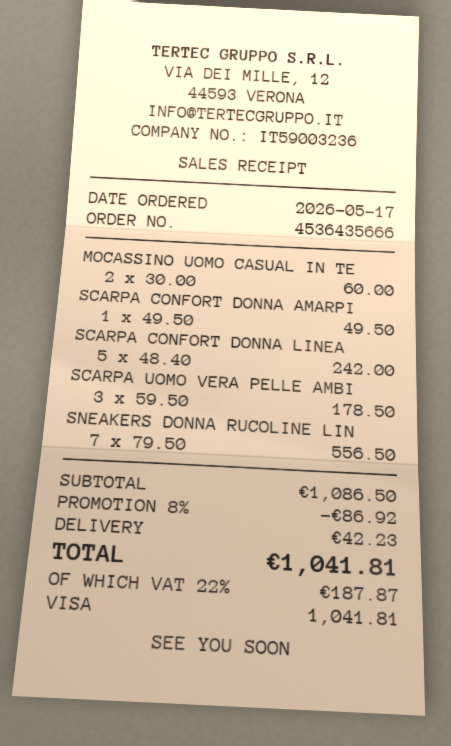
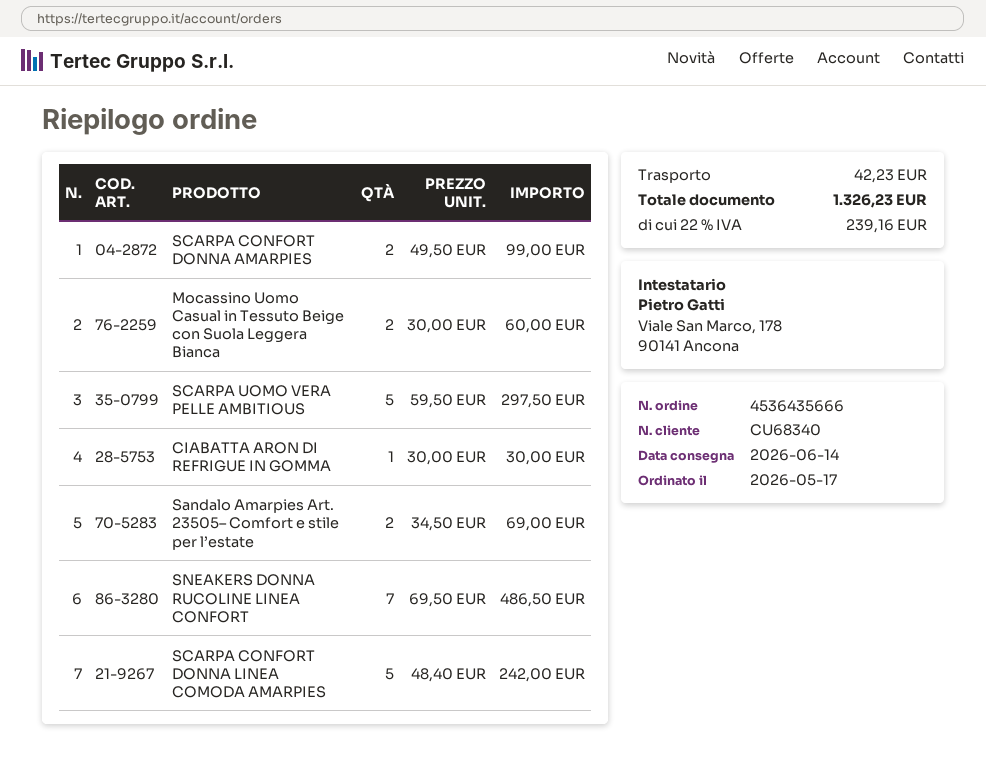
SCARPA CONFORT DONNA AMARPI: 1 x 49.50 = 49.50 -> 2 x 49.50 = 99.00
SCARPA UOMO VERA PELLE AMBI: 3 x 59.50 = 178.50 -> 5 x 59.50 = 297.50
SNEAKERS DONNA RUCOLINE LIN: 7 x 79.50 = 556.50 -> 7 x 69.50 = 486.50
CIABATTA ARON DI REFRIGUE IN GOMMA: none -> 1 x 30.00 = 30.00
Sandalo Amarpies Art. 23505– Comfort e stile per l’estate: none -> 2 x 34.50 = 69.00
discount: 8% = 86.92 -> none
tax: 22% = 187.87 -> 22% = 239.16
total: 1041.81 -> 1326.23

